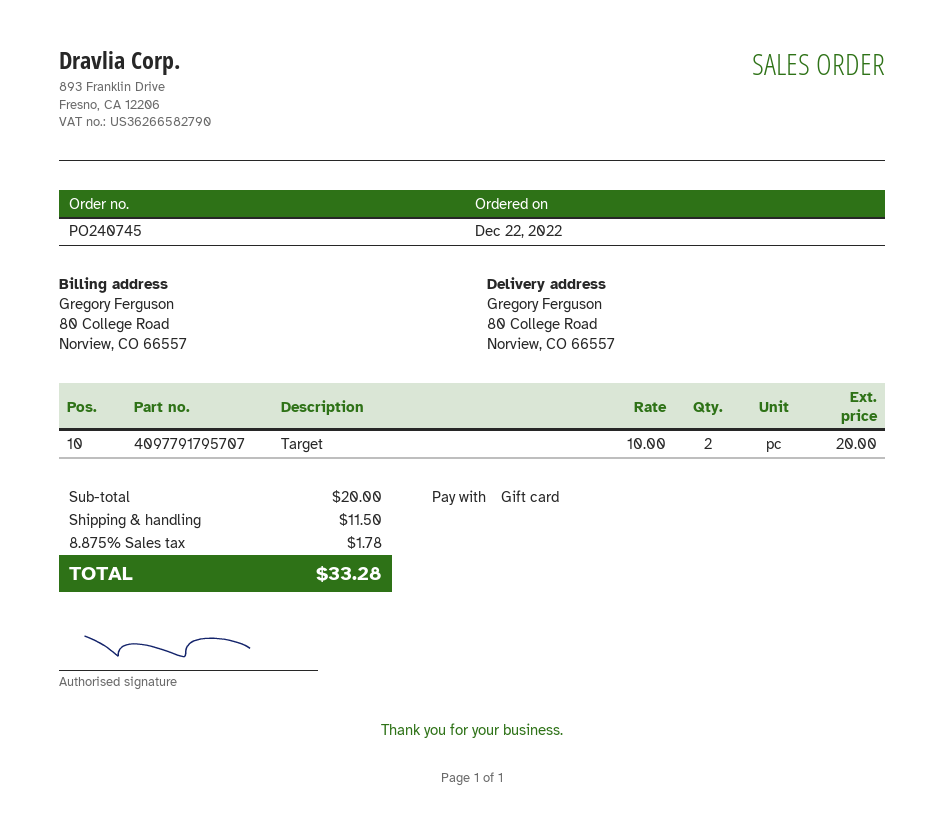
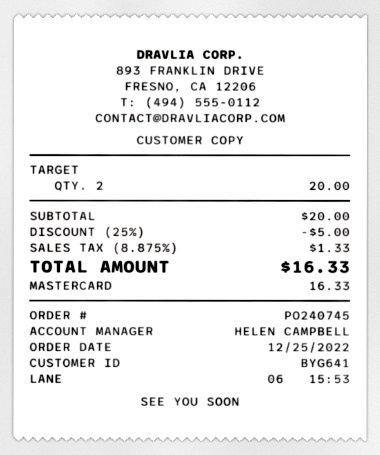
order date: 2022-12-22 -> 2022-12-25
payment method: gift card -> Mastercard
discount: none -> 25% = 5.00
shipping: 11.50 -> none
tax: 8.875% = 1.78 -> 8.875% = 1.33
total: 33.28 -> 16.33

